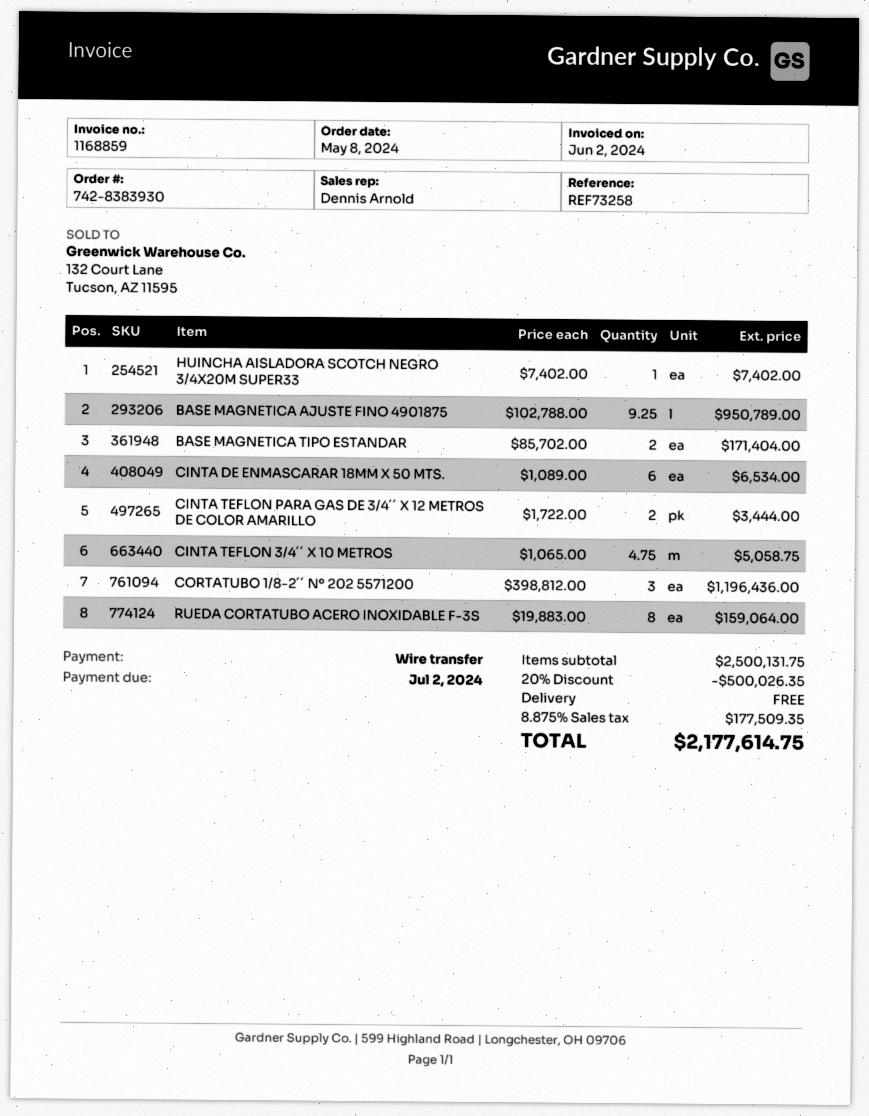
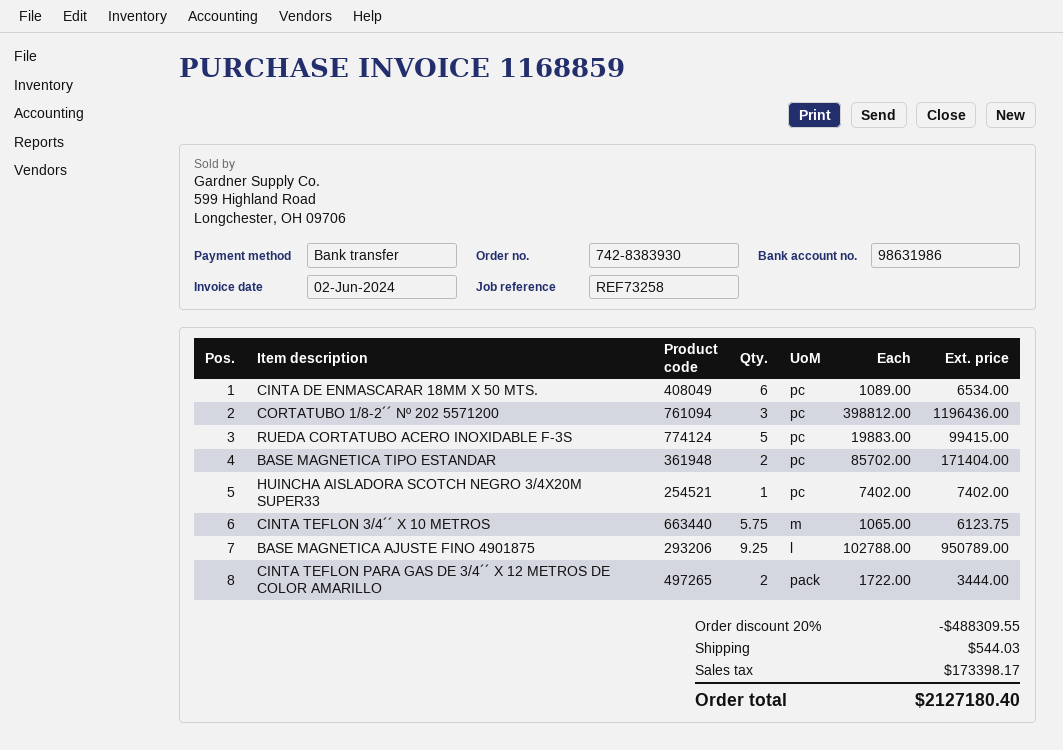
CINTA TEFLON 3/4´´ X 10 METROS: 4.75 x 1065.00 = 5058.75 -> 5.75 x 1065.00 = 6123.75
RUEDA CORTATUBO ACERO INOXIDABLE F-3S: 8 x 19883.00 = 159064.00 -> 5 x 19883.00 = 99415.00
discount: 20% = 500026.35 -> 20% = 488309.55
shipping: 0.00 -> 544.03
tax: 177509.35 -> 173398.17
total: 2177614.75 -> 2127180.40

